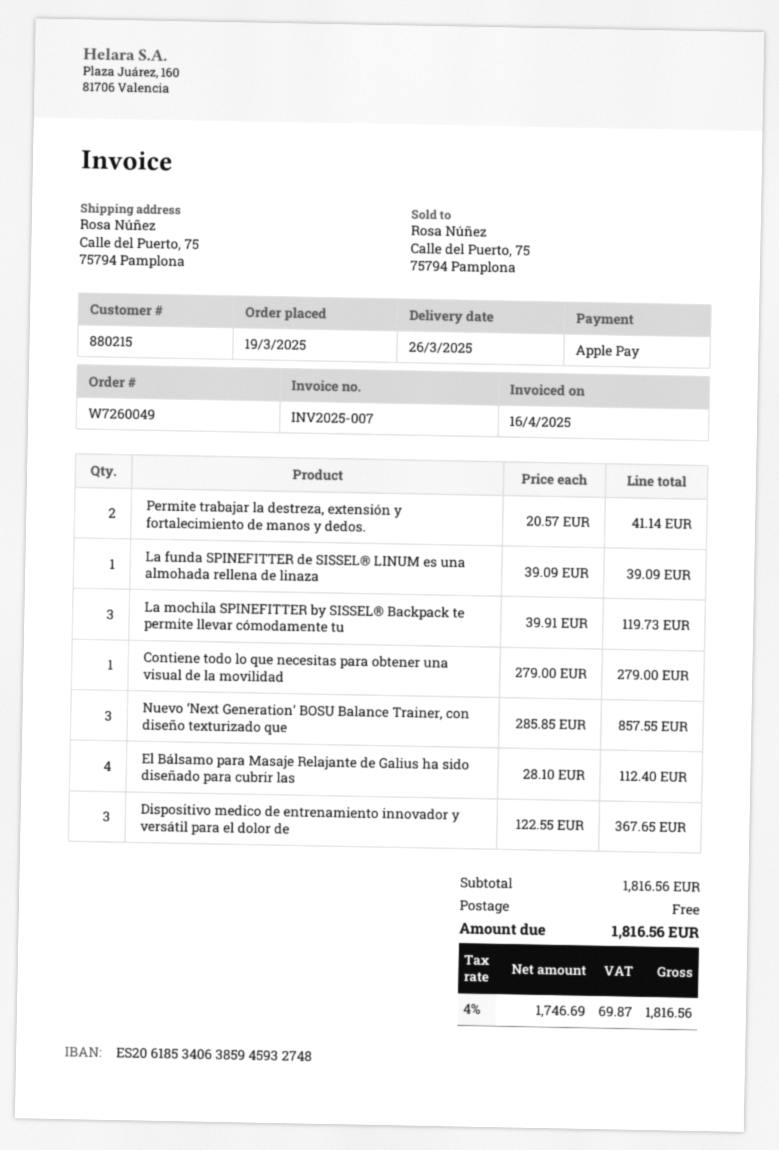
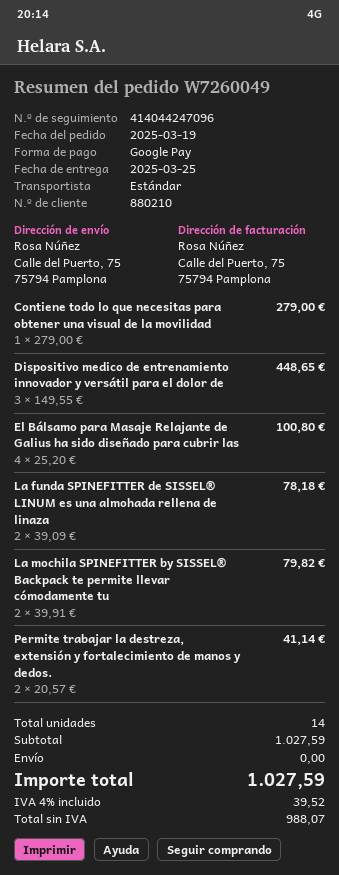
delivery date: 2025-03-26 -> 2025-03-25
customer number: 880215 -> 880210
payment method: Apple Pay -> Google Pay
La funda SPINEFITTER de SISSEL® LINUM es una almohada rellena de linaza: 1 x 39.09 = 39.09 -> 2 x 39.09 = 78.18
La mochila SPINEFITTER by SISSEL® Backpack te permite llevar cómodamente tu: 3 x 39.91 = 119.73 -> 2 x 39.91 = 79.82
Nuevo ‘Next Generation’ BOSU Balance Trainer, con diseño texturizado que: 3 x 285.85 = 857.55 -> none
El Bálsamo para Masaje Relajante de Galius ha sido diseñado para cubrir las: 4 x 28.10 = 112.40 -> 4 x 25.20 = 100.80
Dispositivo medico de entrenamiento innovador y versátil para el dolor de: 3 x 122.55 = 367.65 -> 3 x 149.55 = 448.65
subtotal: 1816.56 -> 1027.59
net: 1746.69 -> 988.07
tax: 4% = 69.87 -> 4% = 39.52
total: 1816.56 -> 1027.59

